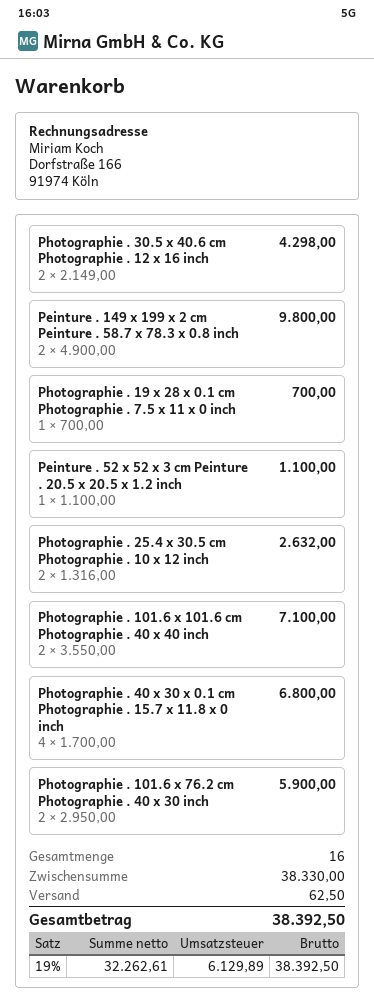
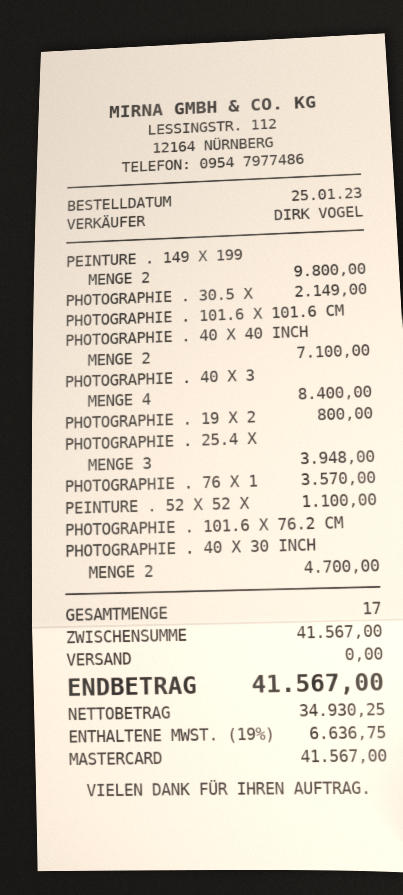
Photographie . 30.5 x 40.6 cm Photographie . 12 x 16 inch: 2 for 4298.00 -> 1 for 2149.00
Photographie . 19 x 28 x 0.1 cm Photographie . 7.5 x 11 x 0 inch: 1 for 700.00 -> 1 for 800.00
Photographie . 25.4 x 30.5 cm Photographie . 10 x 12 inch: 2 for 2632.00 -> 3 for 3948.00
Photographie . 40 x 30 x 0.1 cm Photographie . 15.7 x 11.8 x 0 inch: 4 for 6800.00 -> 4 for 8400.00
Photographie . 101.6 x 76.2 cm Photographie . 40 x 30 inch: 2 for 5900.00 -> 2 for 4700.00
PHOTOGRAPHIE . 76 X 1: none -> 1 for 3570.00
total quantity: 16 -> 17
subtotal: 38330.00 -> 41567.00
shipping: 62.50 -> 0.00
net: 32262.61 -> 34930.25
tax: 19% = 6129.89 -> 19% = 6636.75
total: 38392.50 -> 41567.00

